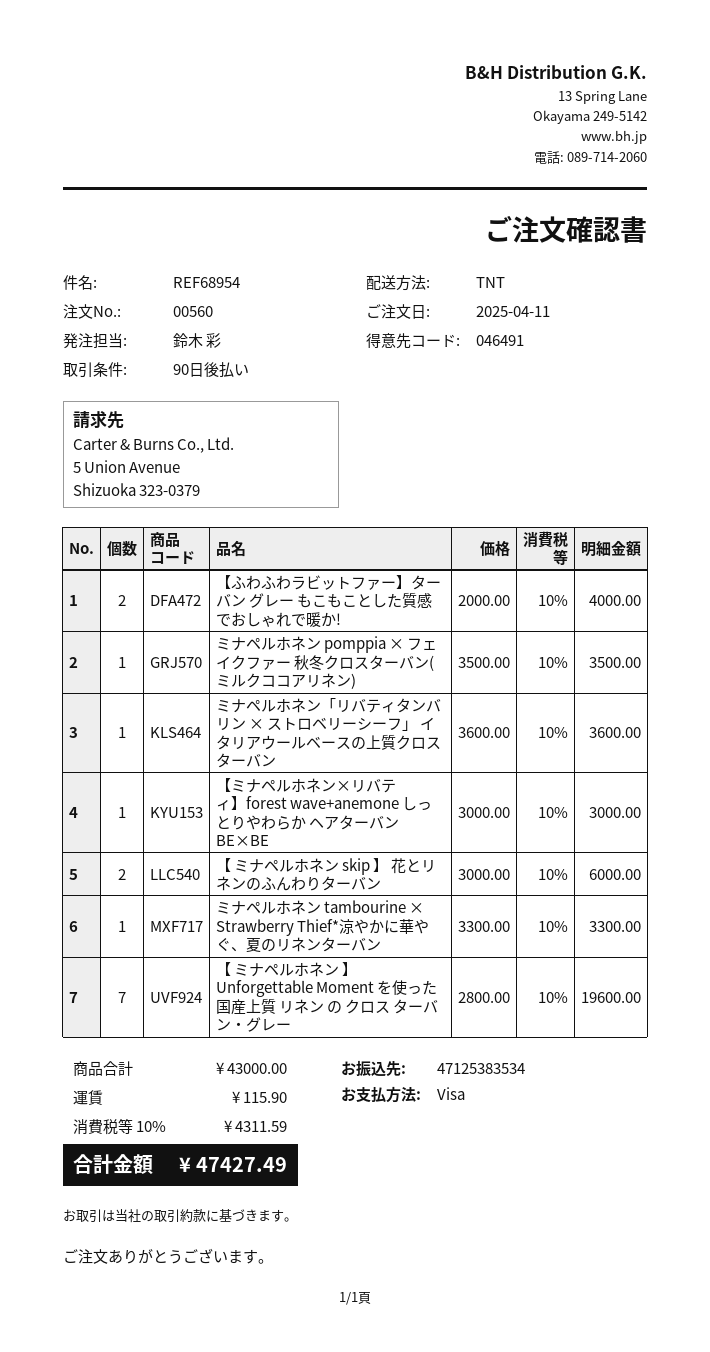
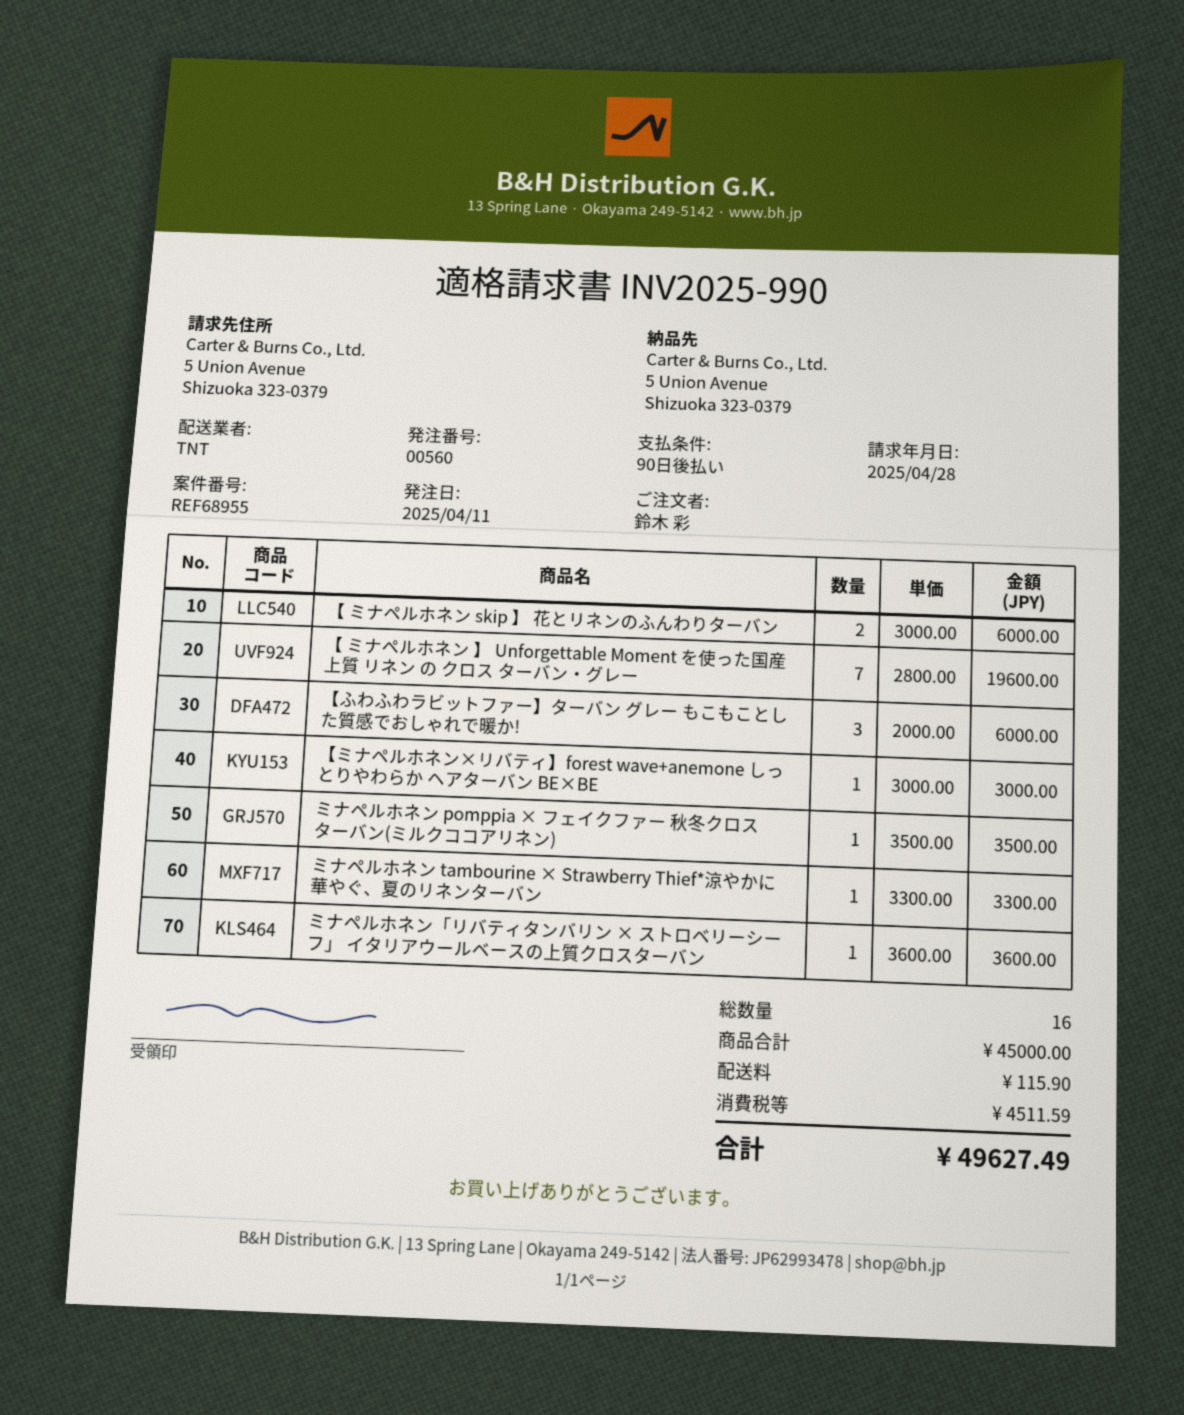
reference: REF68954 -> REF68955
【ふわふわラビットファー】ターバン グレー もこもことした質感でおしゃれで暖か!: 2 x 2000.00 = 4000.00 -> 3 x 2000.00 = 6000.00
subtotal: 43000.00 -> 45000.00
tax: 4311.59 -> 4511.59
total: 47427.49 -> 49627.49

